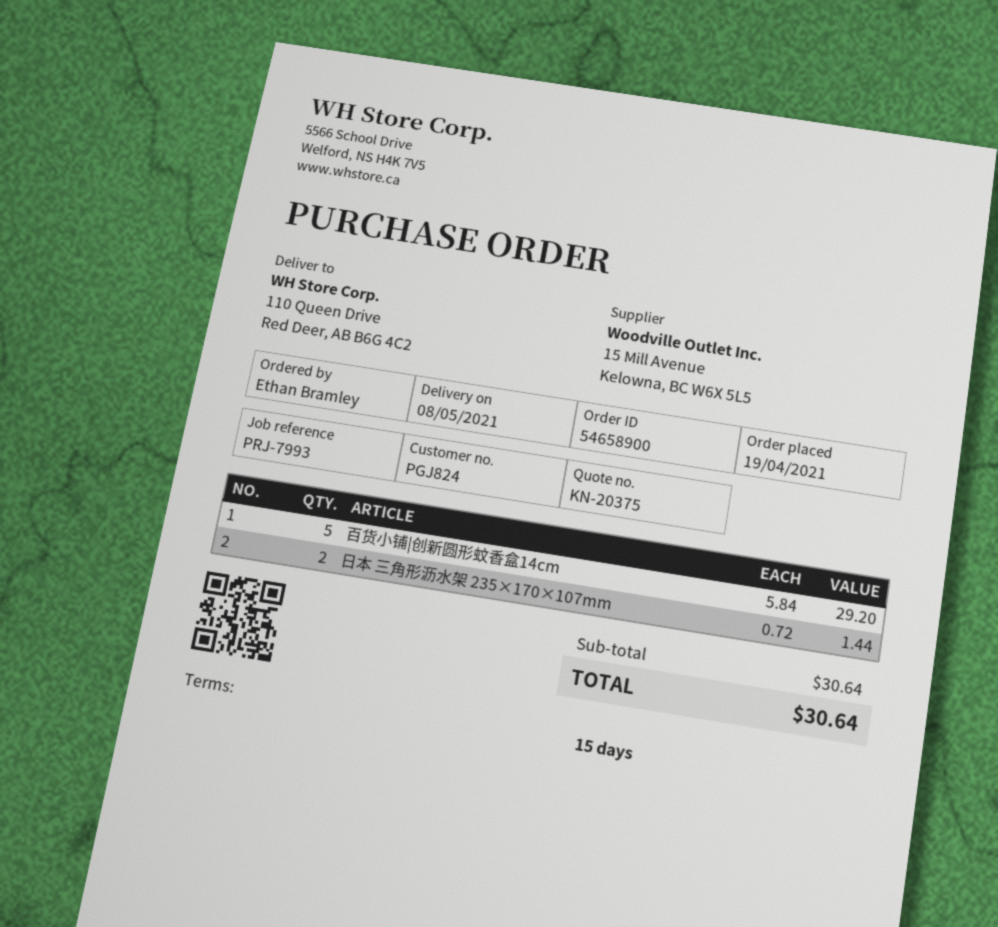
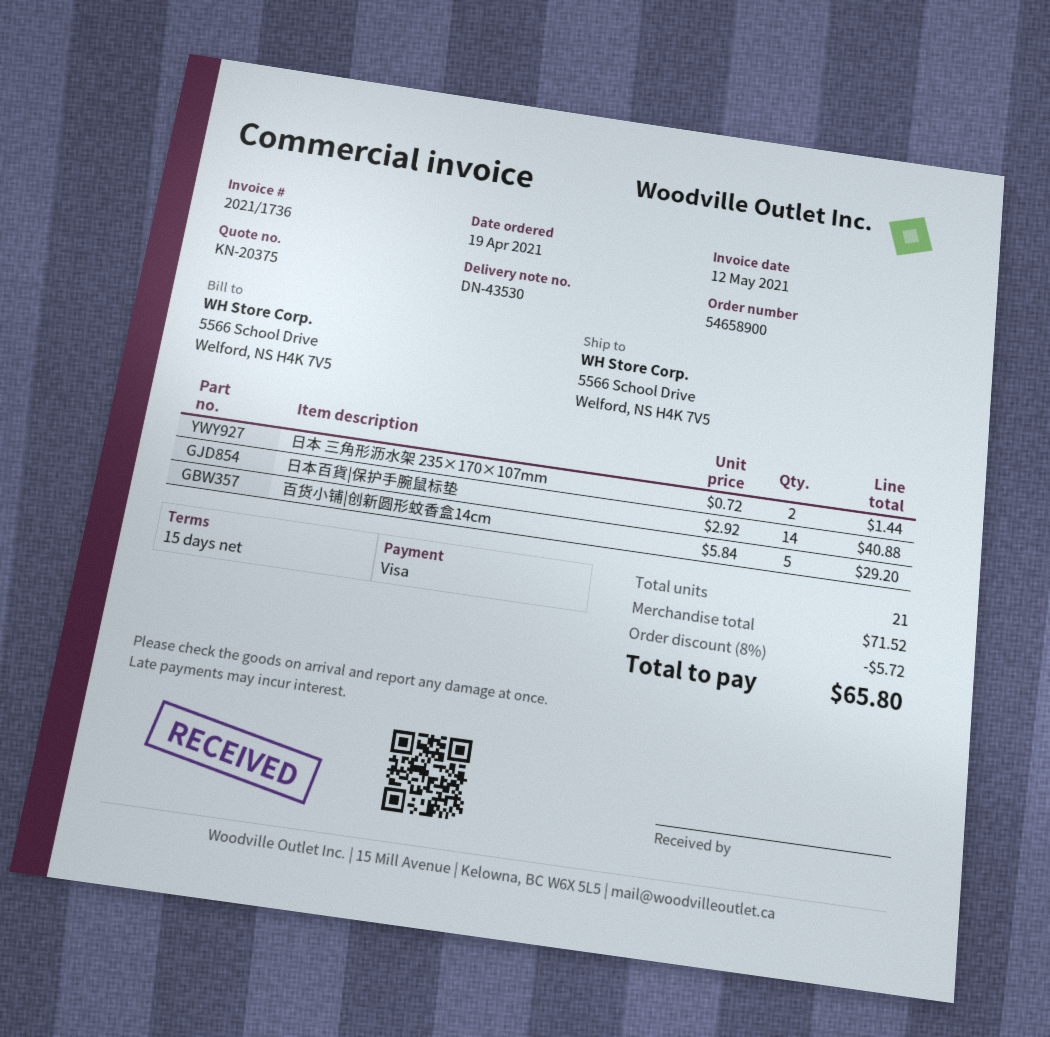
ship to: 110 Queen Drive, Red Deer, AB B6G 4C2 -> 5566 School Drive, Welford, NS H4K 7V5
日本百貨|保护手腕鼠标垫: none -> 14 x 2.92 = 40.88
subtotal: 30.64 -> 71.52
discount: none -> 8% = 5.72
total: 30.64 -> 65.80

